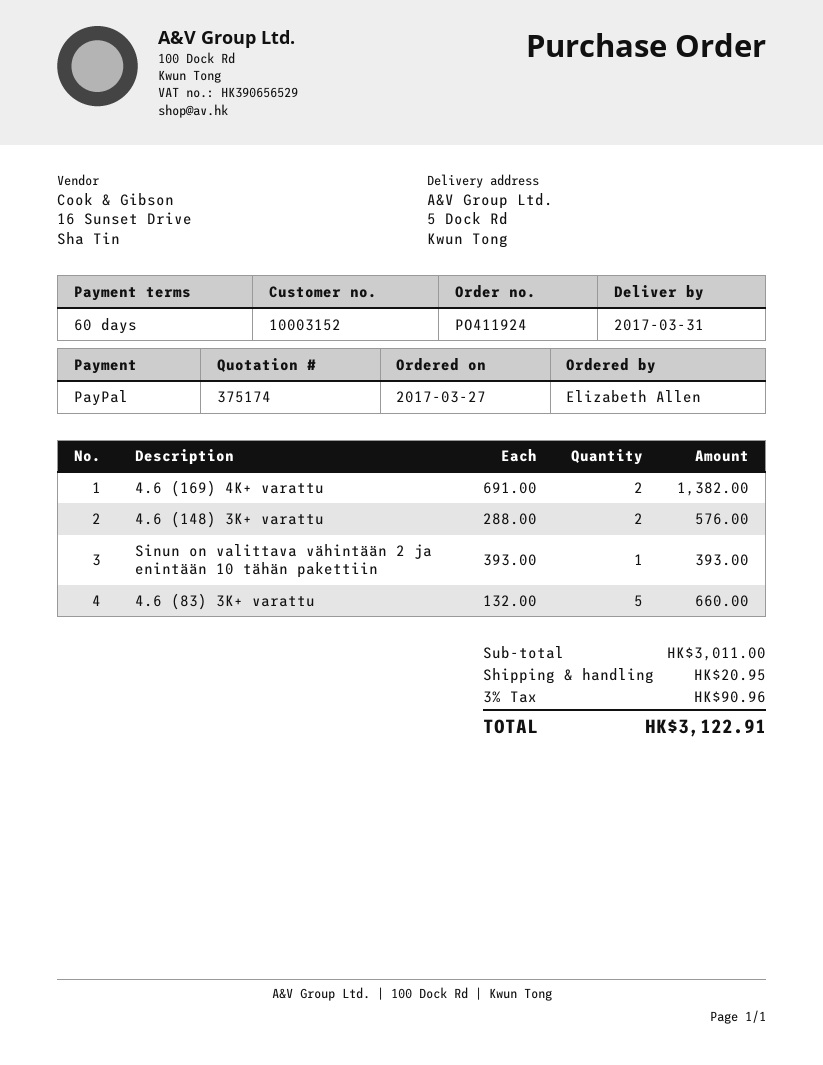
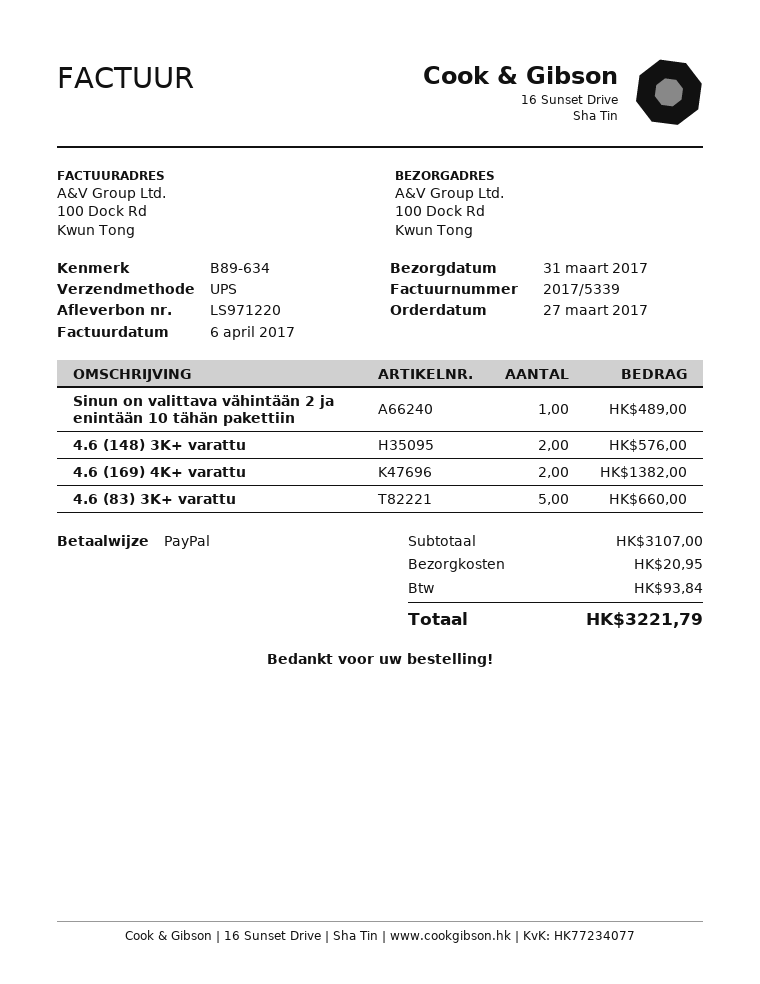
ship to: 5 Dock Rd, Kwun Tong -> 100 Dock Rd, Kwun Tong
Sinun on valittava vähintään 2 ja enintään 10 tähän pakettiin: 1 for 393.00 -> 1 for 489.00
subtotal: 3011.00 -> 3107.00
tax: 90.96 -> 93.84
total: 3122.91 -> 3221.79

